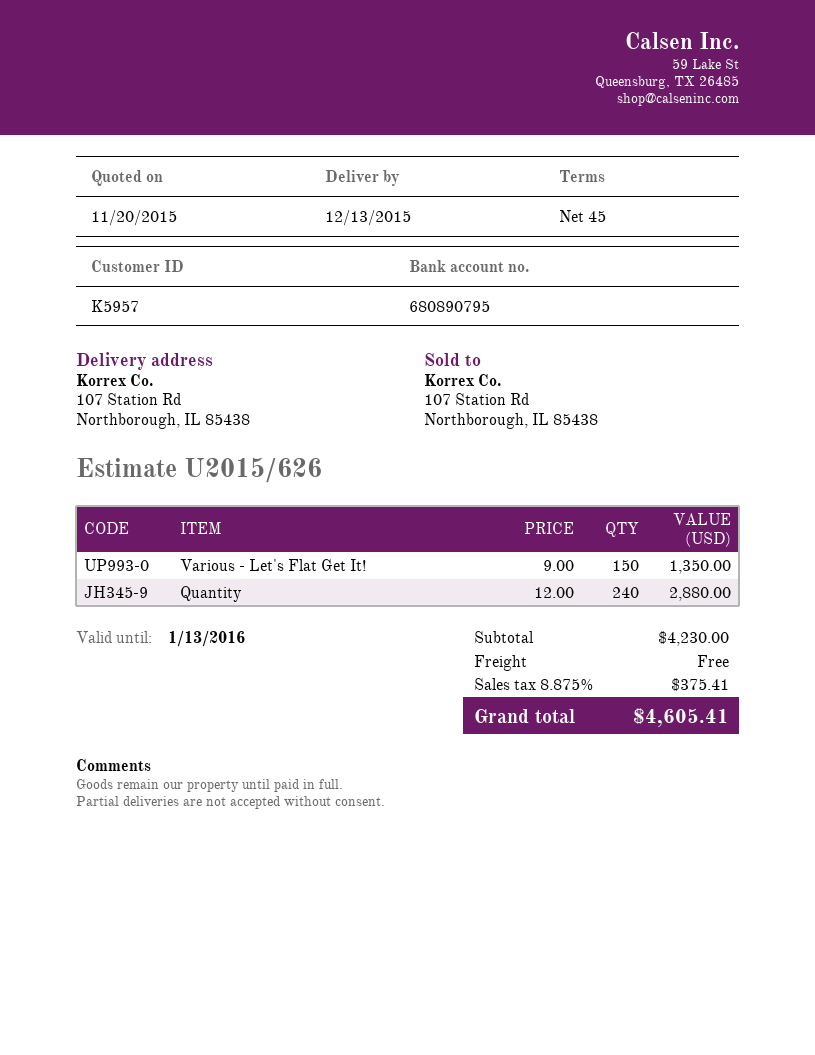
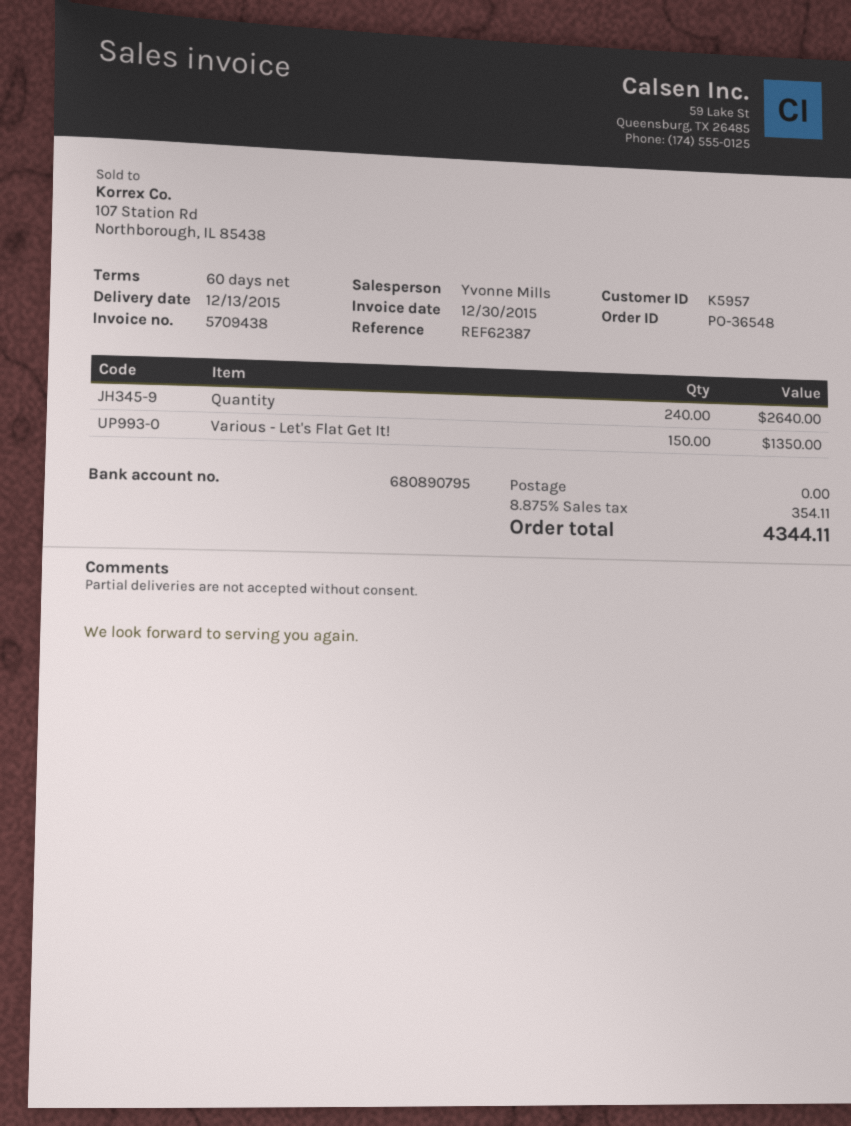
payment terms: 45 days -> 60 days
Quantity: 240 for 2880.00 -> 240 for 2640.00
tax: 8.875% = 375.41 -> 8.875% = 354.11
total: 4605.41 -> 4344.11

